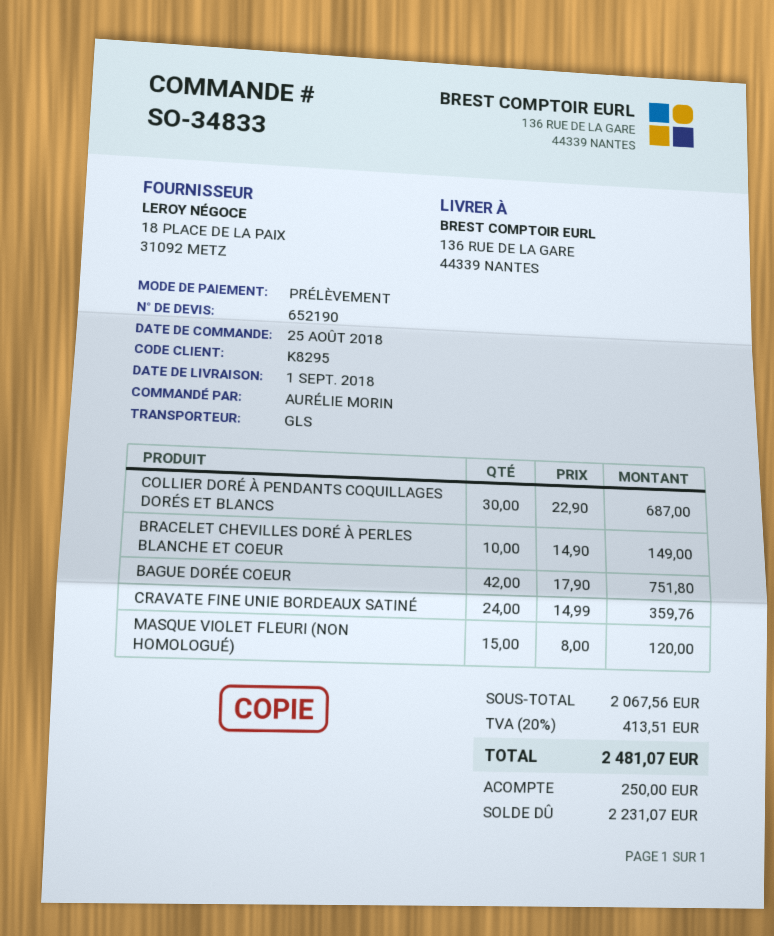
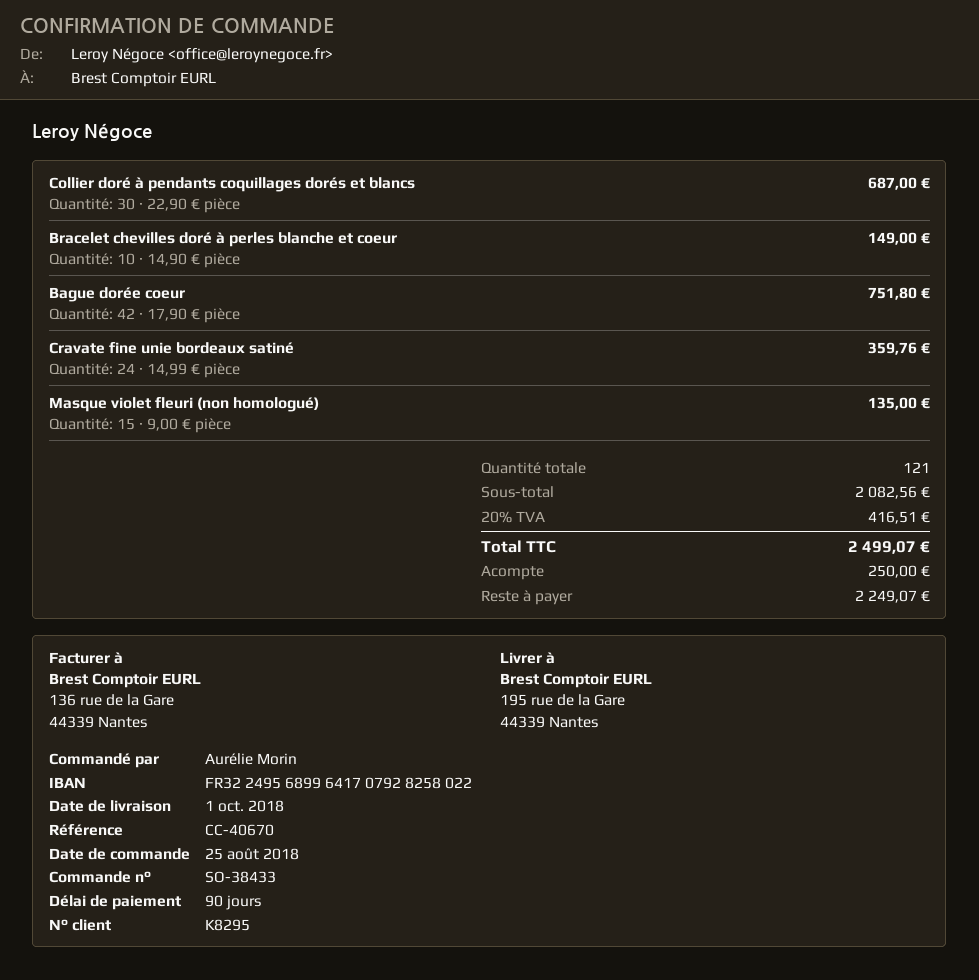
order number: SO-34833 -> SO-38433
delivery date: 2018-09-01 -> 2018-10-01
ship to: 136 RUE DE LA GARE, 44339 NANTES -> 195 rue de la Gare, 44339 Nantes
MASQUE VIOLET FLEURI (NON HOMOLOGUÉ): 15 x 8.00 = 120.00 -> 15 x 9.00 = 135.00
subtotal: 2067.56 -> 2082.56
tax: 20% = 413.51 -> 20% = 416.51
total: 2481.07 -> 2499.07
balance: 2231.07 -> 2249.07

